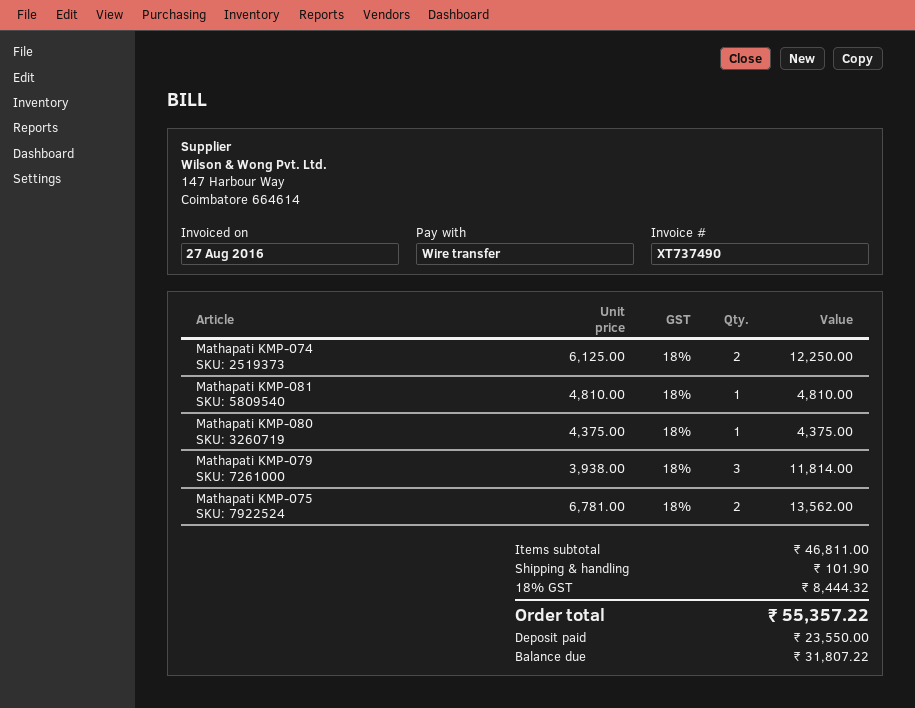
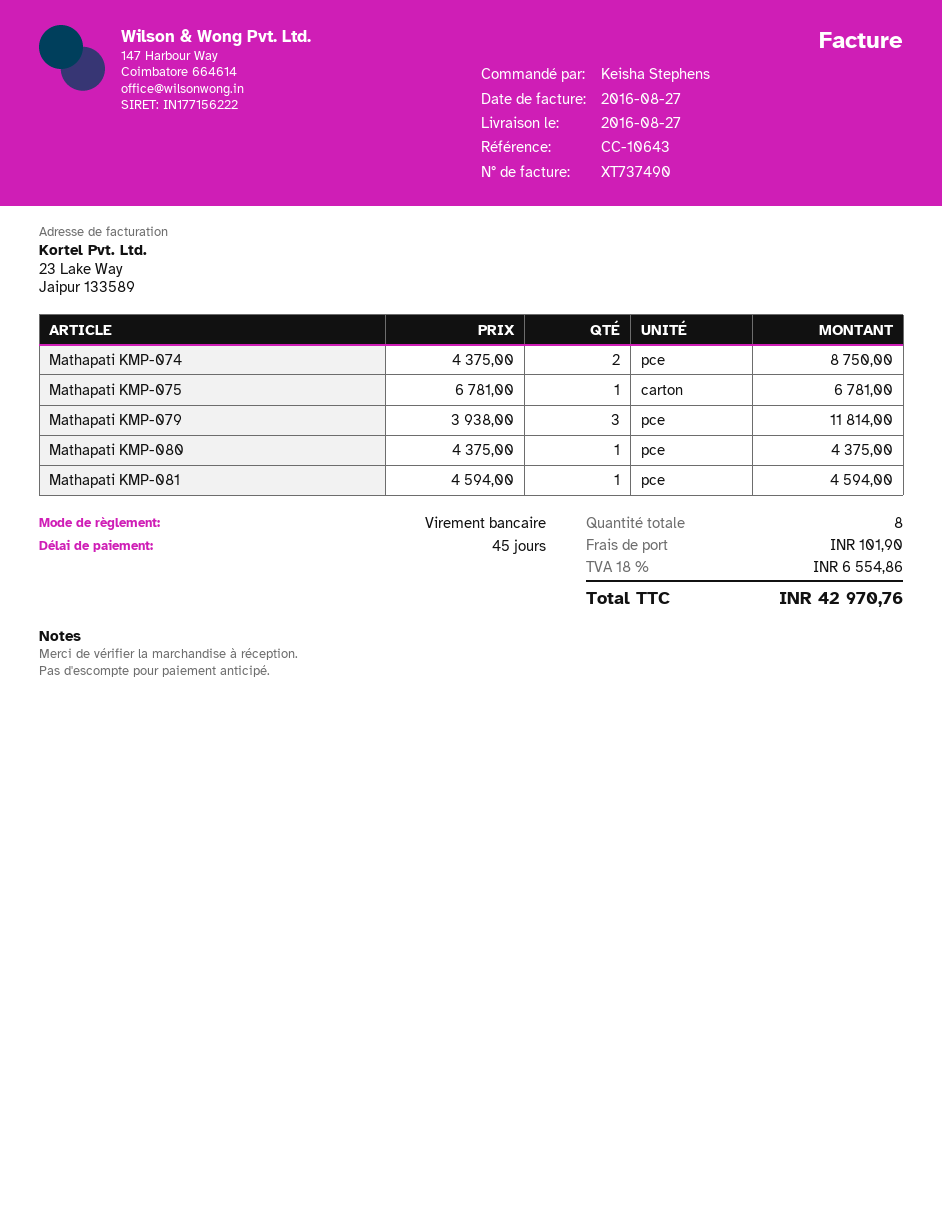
Mathapati KMP-074: 2 x 6125.00 = 12250.00 -> 2 x 4375.00 = 8750.00
Mathapati KMP-081: 1 x 4810.00 = 4810.00 -> 1 x 4594.00 = 4594.00
Mathapati KMP-075: 2 x 6781.00 = 13562.00 -> 1 x 6781.00 = 6781.00
tax: 18% = 8444.32 -> 18% = 6554.86
total: 55357.22 -> 42970.76

